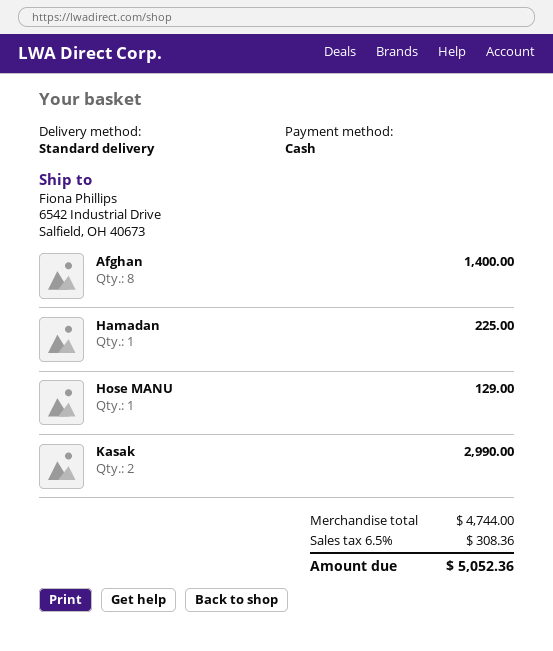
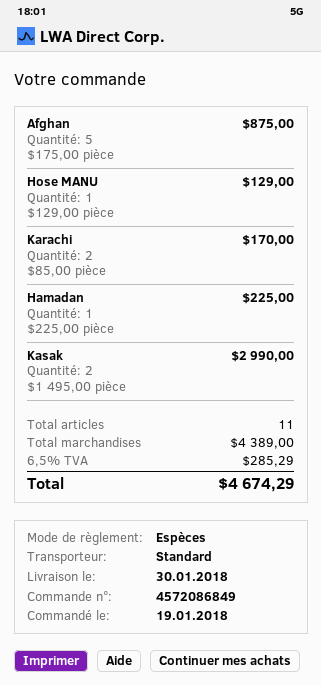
Afghan: 8 for 1400.00 -> 5 for 875.00
Karachi: none -> 2 for 170.00
subtotal: 4744.00 -> 4389.00
tax: 6.5% = 308.36 -> 6.5% = 285.29
total: 5052.36 -> 4674.29

